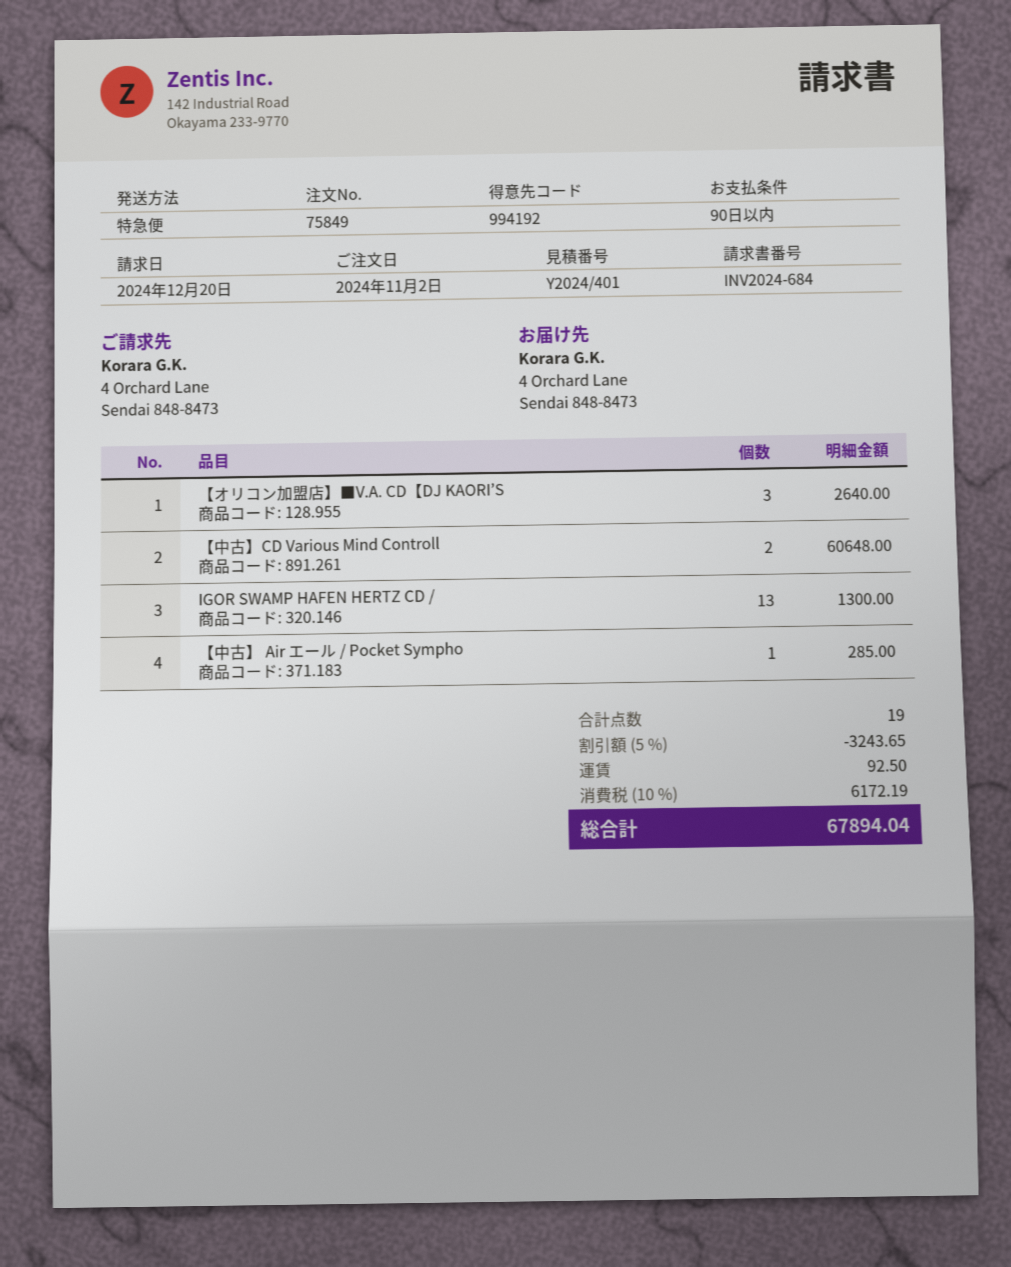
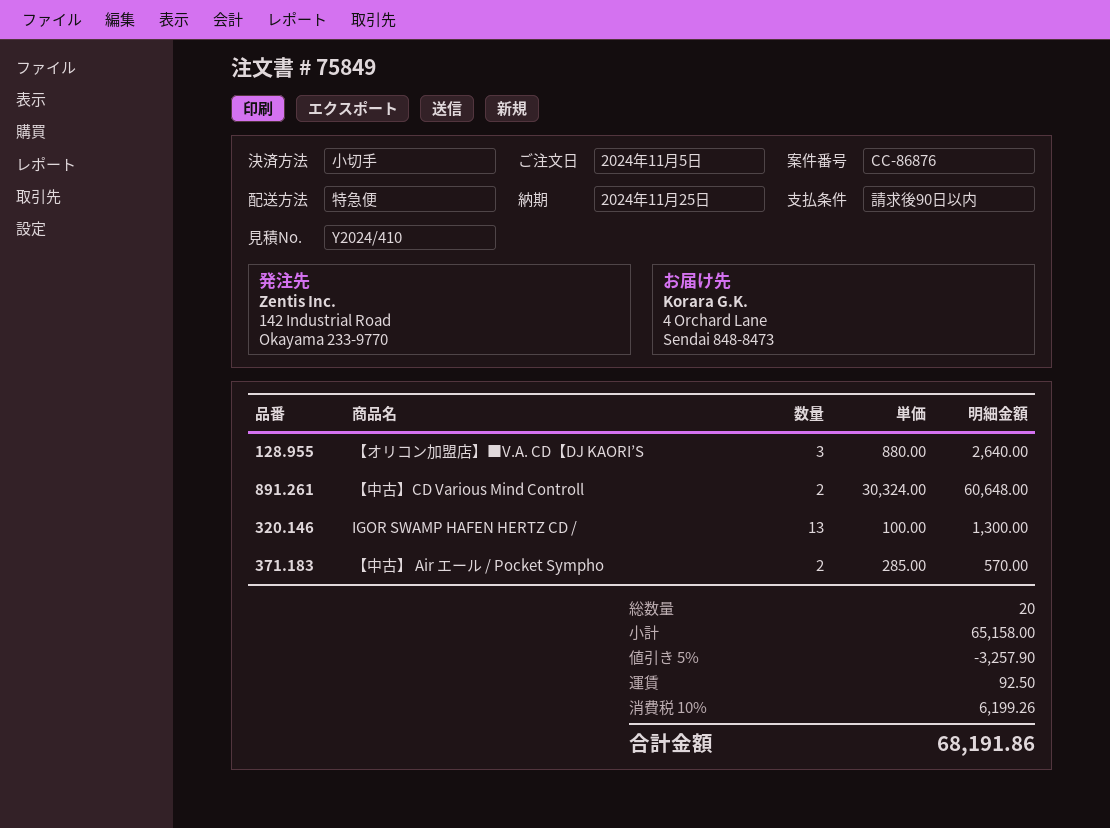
quote number: Y2024/401 -> Y2024/410
order date: 2024-11-02 -> 2024-11-05
【中古】 Air エール / Pocket Sympho: 1 for 285.00 -> 2 for 570.00
total quantity: 19 -> 20
discount: 5% = 3243.65 -> 5% = 3257.90
tax: 10% = 6172.19 -> 10% = 6199.26
total: 67894.04 -> 68191.86

